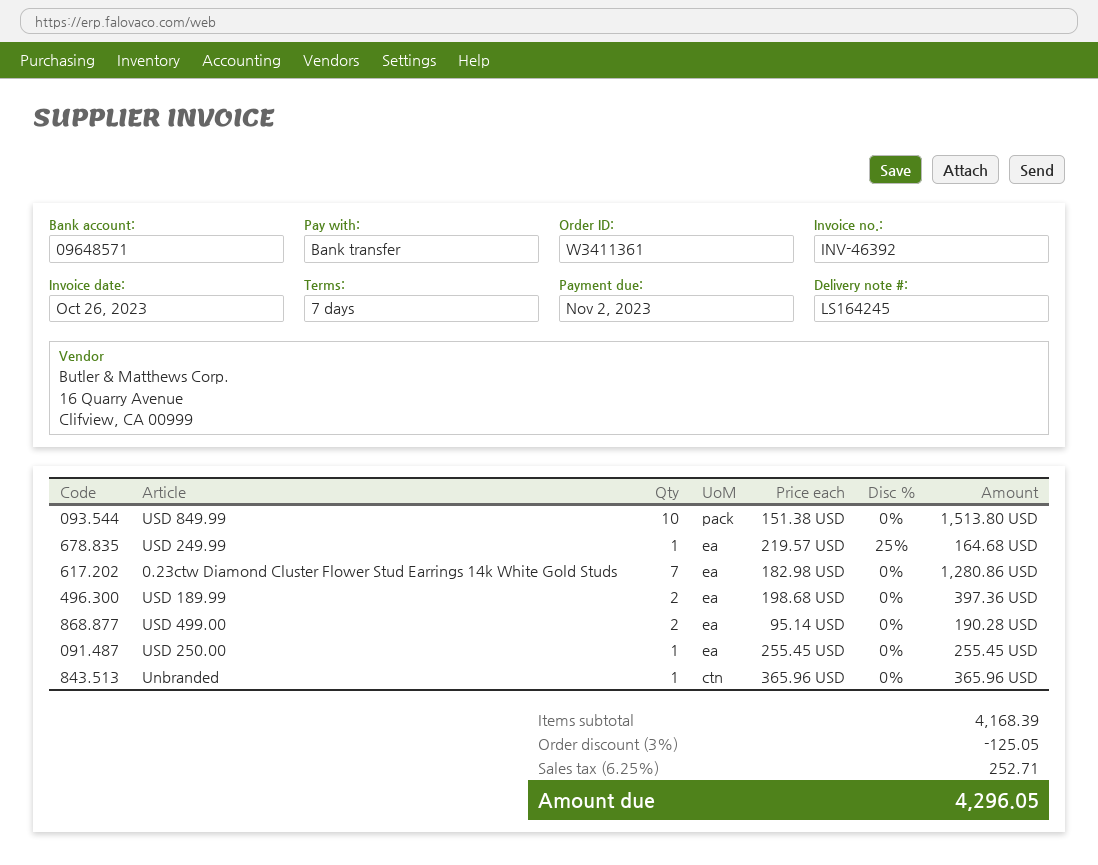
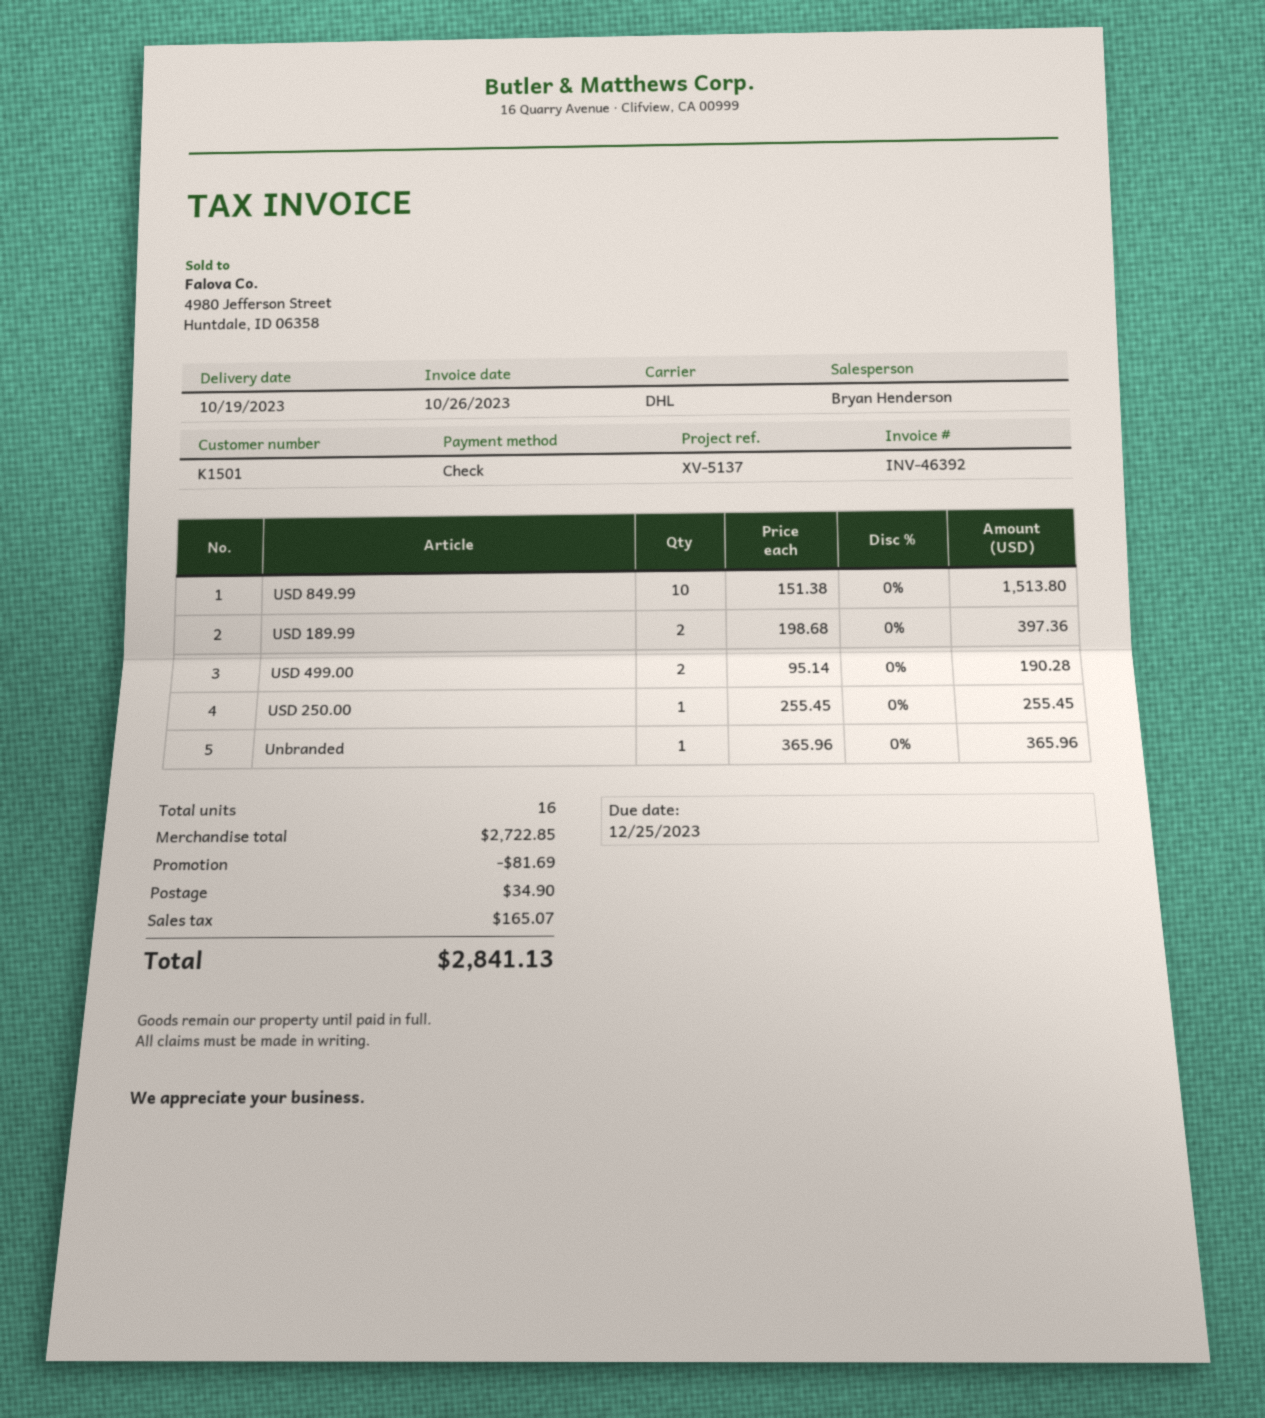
due date: 2023-11-02 -> 2023-12-25
payment method: bank transfer -> cheque
USD 249.99: 1 x 219.57 - 25% = 164.68 -> none
0.23ctw Diamond Cluster Flower Stud Earrings 14k White Gold Studs: 7 x 182.98 = 1280.86 -> none
subtotal: 4168.39 -> 2722.85
discount: 125.05 -> 81.69
shipping: none -> 34.90
tax: 252.71 -> 165.07
total: 4296.05 -> 2841.13

